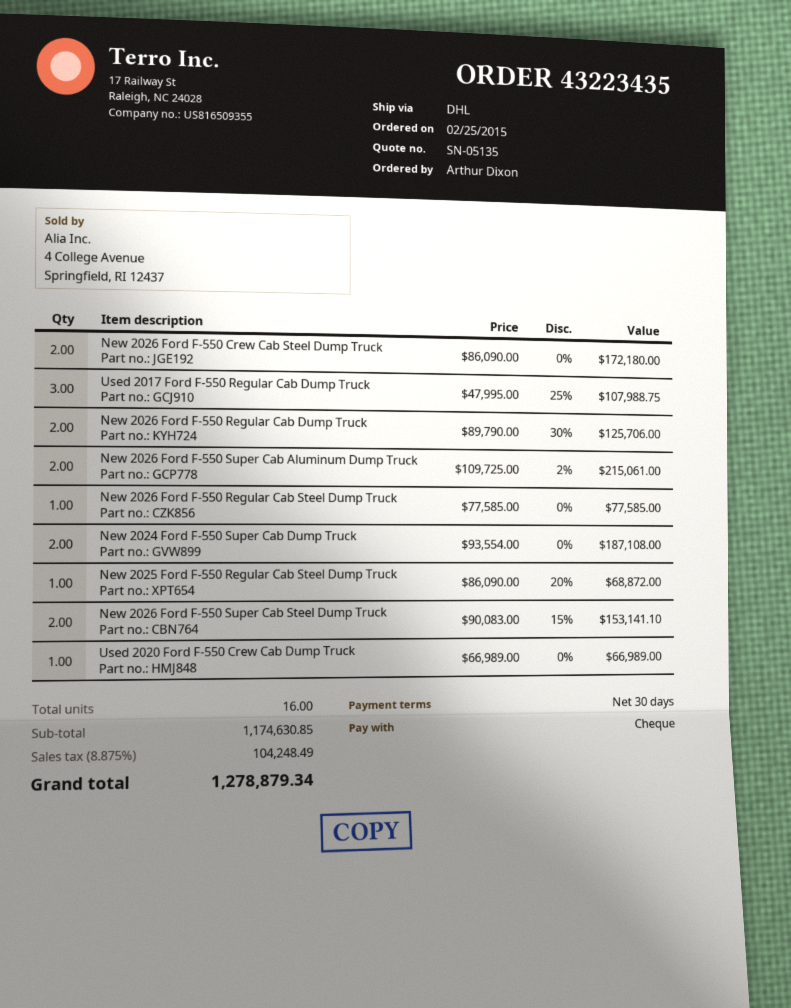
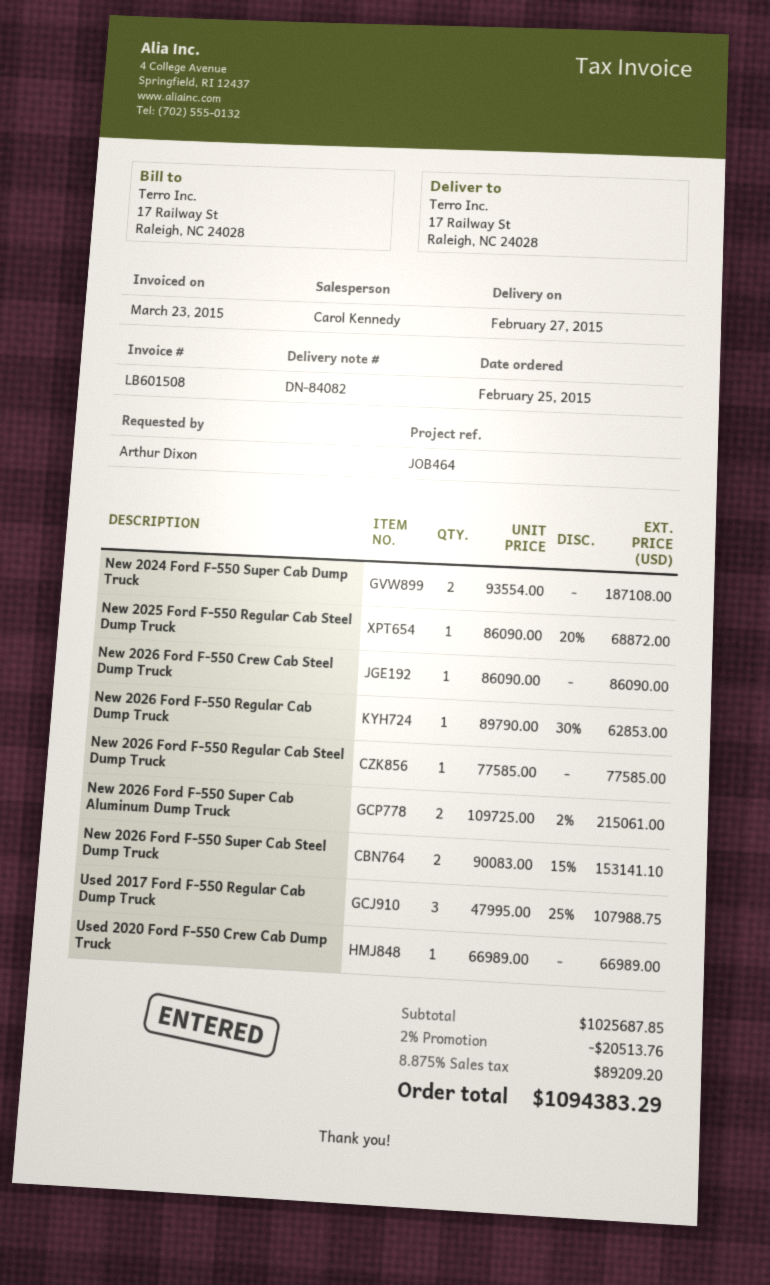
New 2026 Ford F-550 Crew Cab Steel Dump Truck: 2 x 86090.00 = 172180.00 -> 1 x 86090.00 = 86090.00
New 2026 Ford F-550 Regular Cab Dump Truck: 2 x 89790.00 - 30% = 125706.00 -> 1 x 89790.00 - 30% = 62853.00
subtotal: 1174630.85 -> 1025687.85
discount: none -> 2% = 20513.76
tax: 8.875% = 104248.49 -> 8.875% = 89209.20
total: 1278879.34 -> 1094383.29

